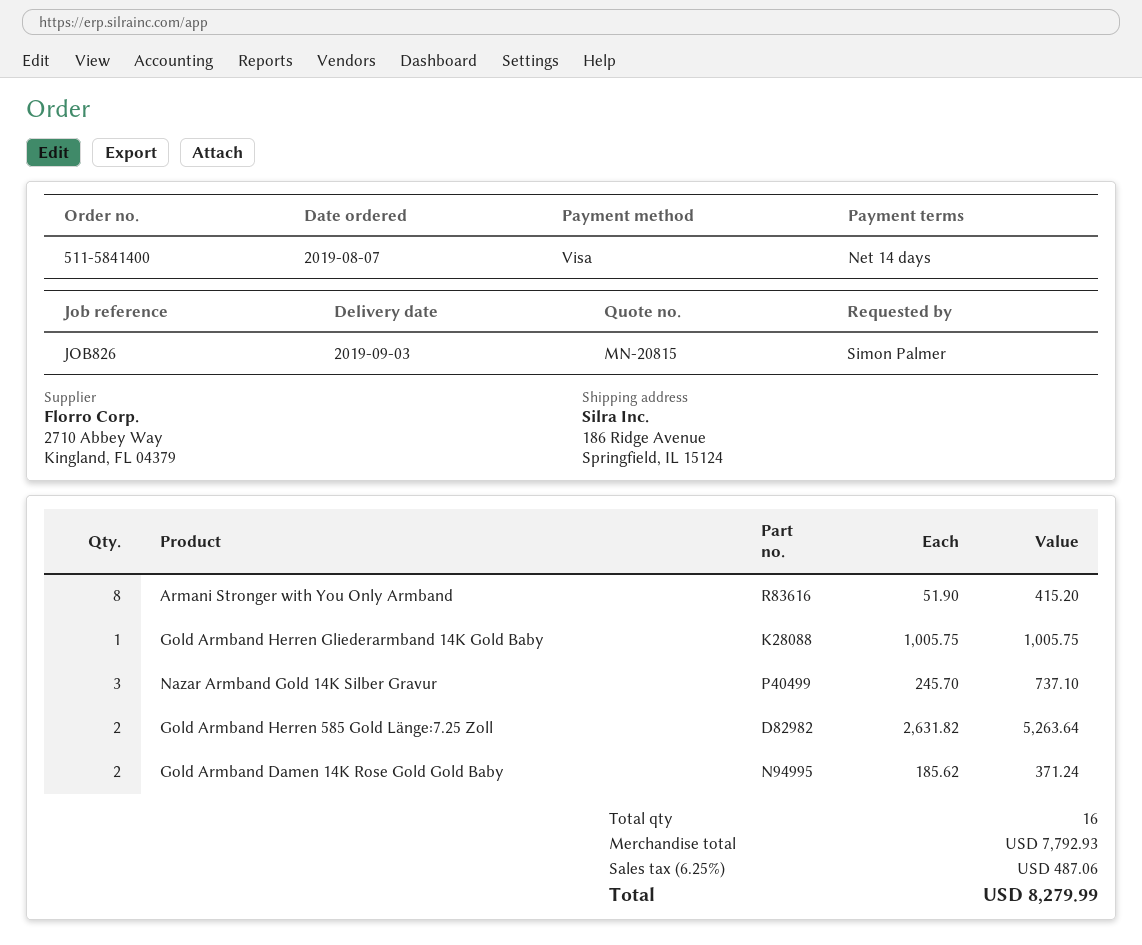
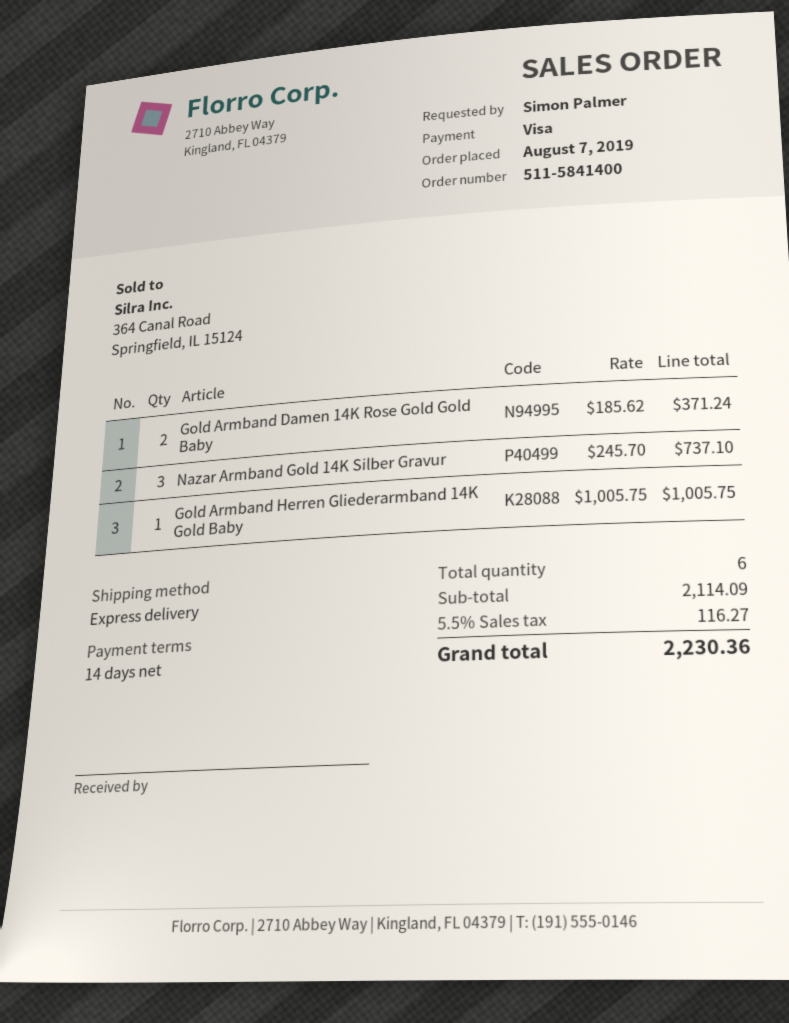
Armani Stronger with You Only Armband: 8 x 51.90 = 415.20 -> none
Gold Armband Herren 585 Gold Länge:7.25 Zoll: 2 x 2631.82 = 5263.64 -> none
total quantity: 16 -> 6
subtotal: 7792.93 -> 2114.09
tax: 6.25% = 487.06 -> 5.5% = 116.27
total: 8279.99 -> 2230.36

